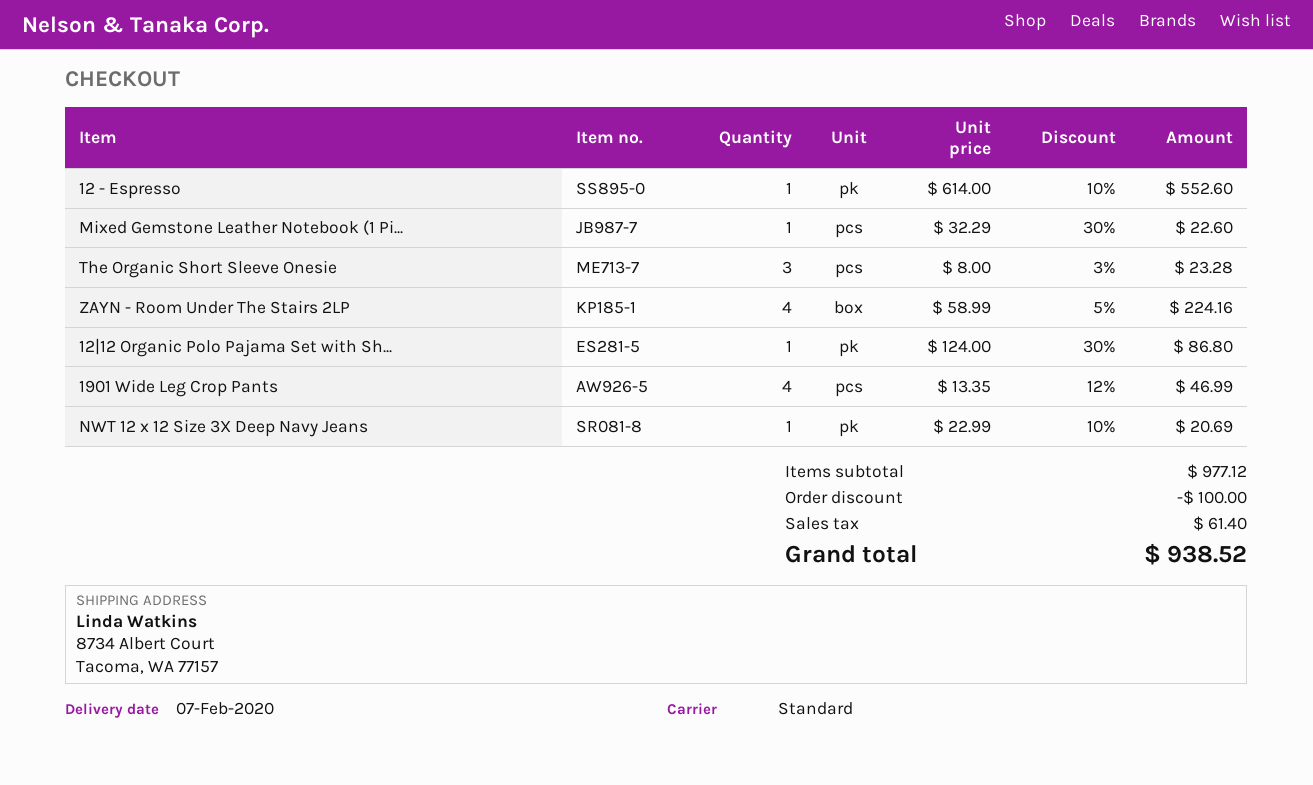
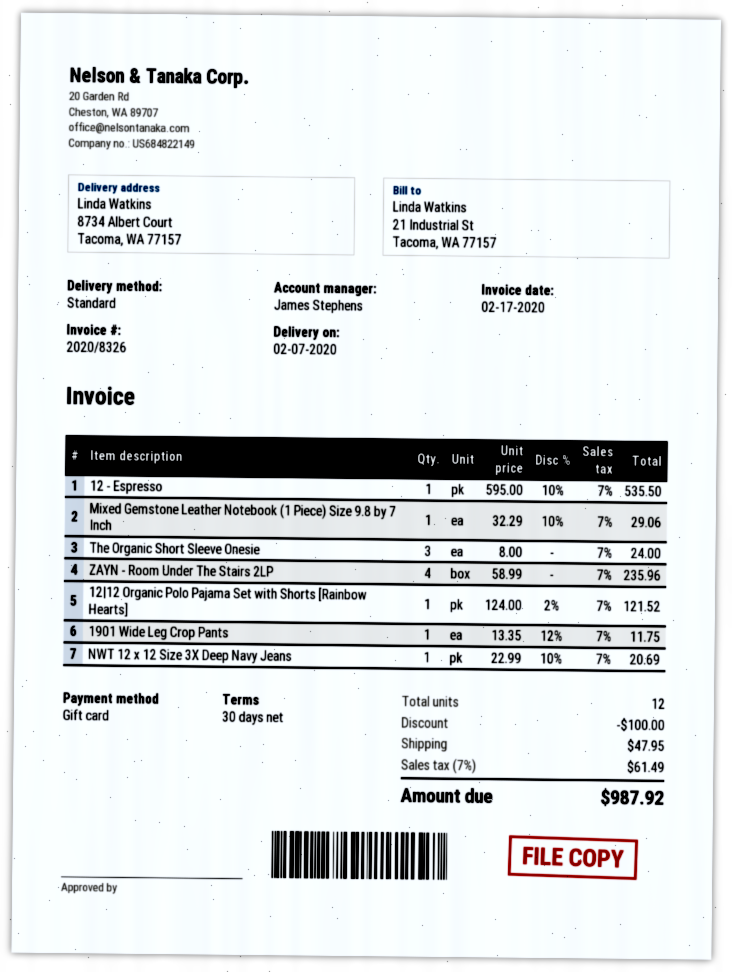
12 - Espresso: 1 x 614.00 - 10% = 552.60 -> 1 x 595.00 - 10% = 535.50
Mixed Gemstone Leather Notebook (1 Pi...: 1 x 32.29 - 30% = 22.60 -> 1 x 32.29 - 10% = 29.06
The Organic Short Sleeve Onesie: 3 x 8.00 - 3% = 23.28 -> 3 x 8.00 = 24.00
ZAYN - Room Under The Stairs 2LP: 4 x 58.99 - 5% = 224.16 -> 4 x 58.99 = 235.96
12|12 Organic Polo Pajama Set with Sh...: 1 x 124.00 - 30% = 86.80 -> 1 x 124.00 - 2% = 121.52
1901 Wide Leg Crop Pants: 4 x 13.35 - 12% = 46.99 -> 1 x 13.35 - 12% = 11.75
shipping: none -> 47.95
tax: 61.40 -> 61.49
total: 938.52 -> 987.92

